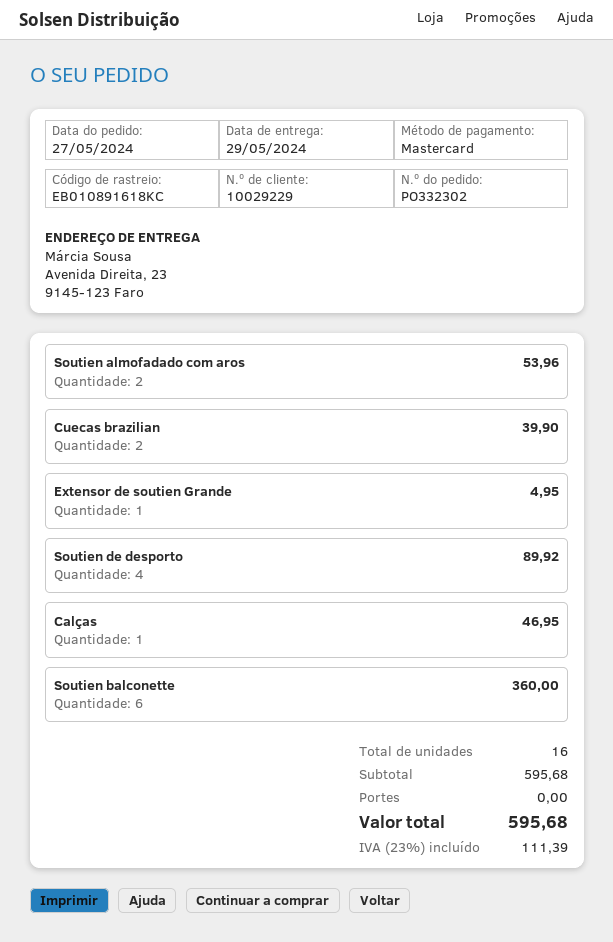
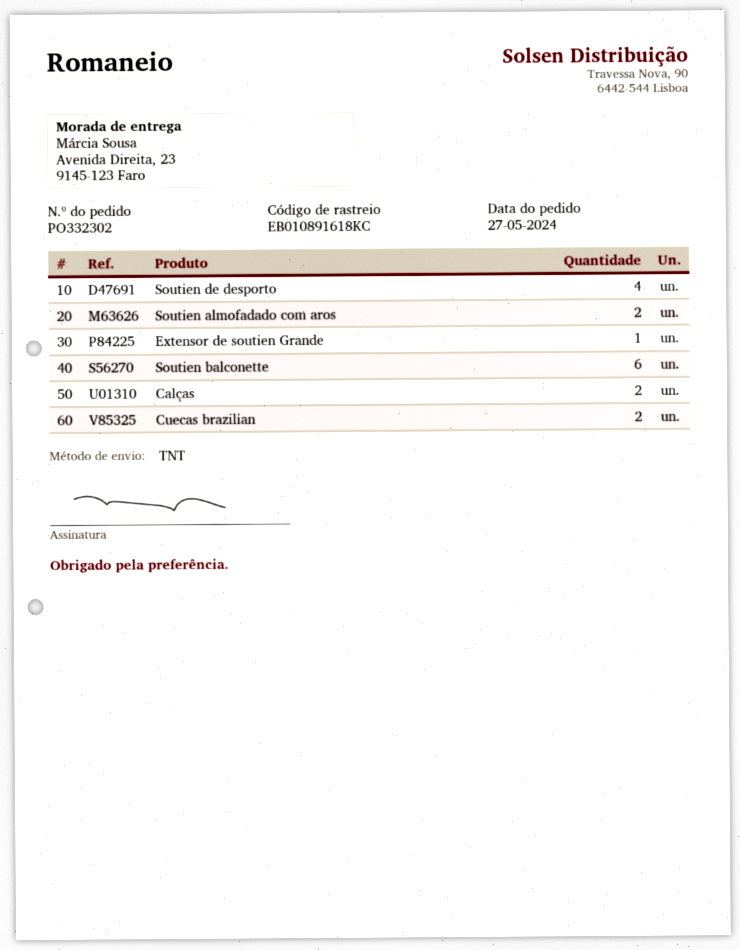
Calças: 1 -> 2

